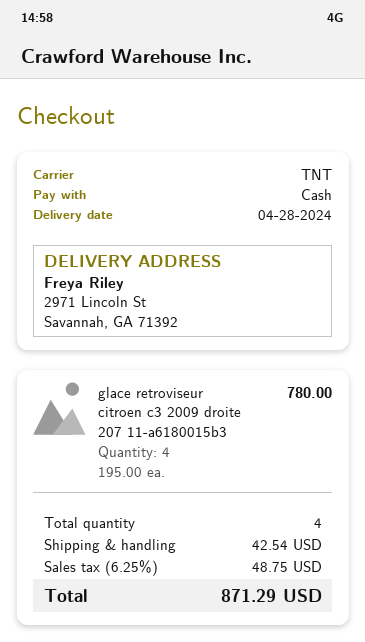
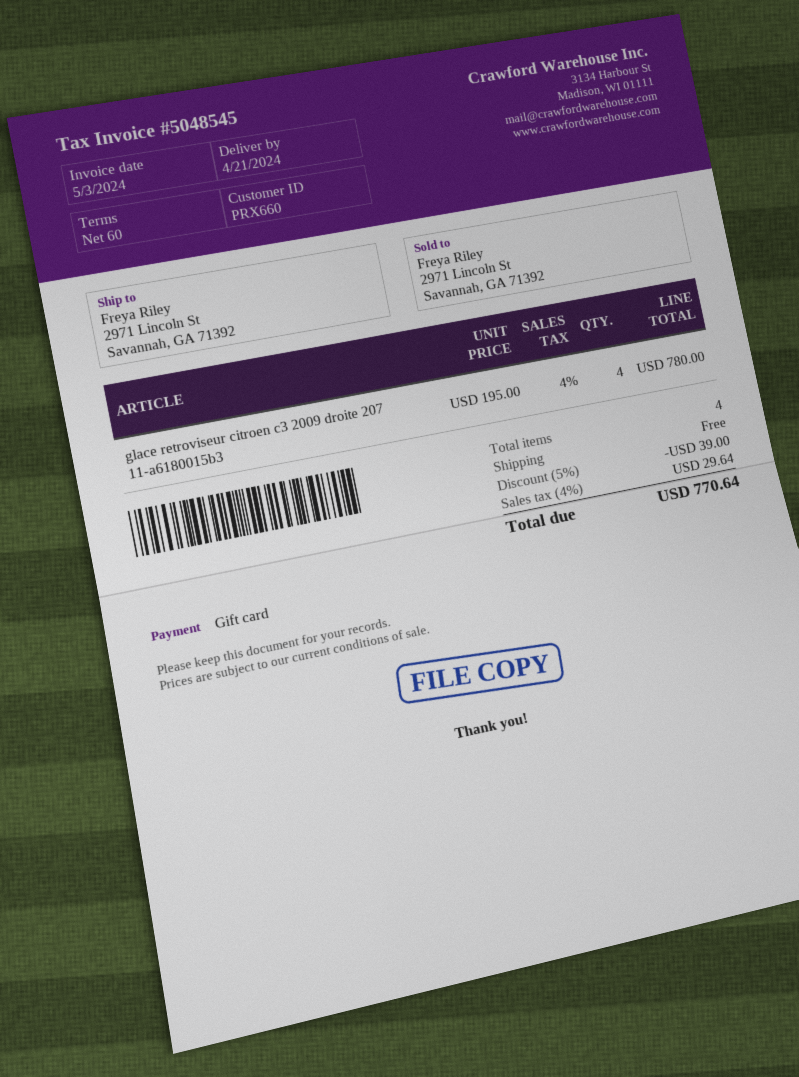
delivery date: 2024-04-28 -> 2024-04-21
payment method: cash -> gift card
discount: none -> 5% = 39.00
shipping: 42.54 -> 0.00
tax: 6.25% = 48.75 -> 4% = 29.64
total: 871.29 -> 770.64

